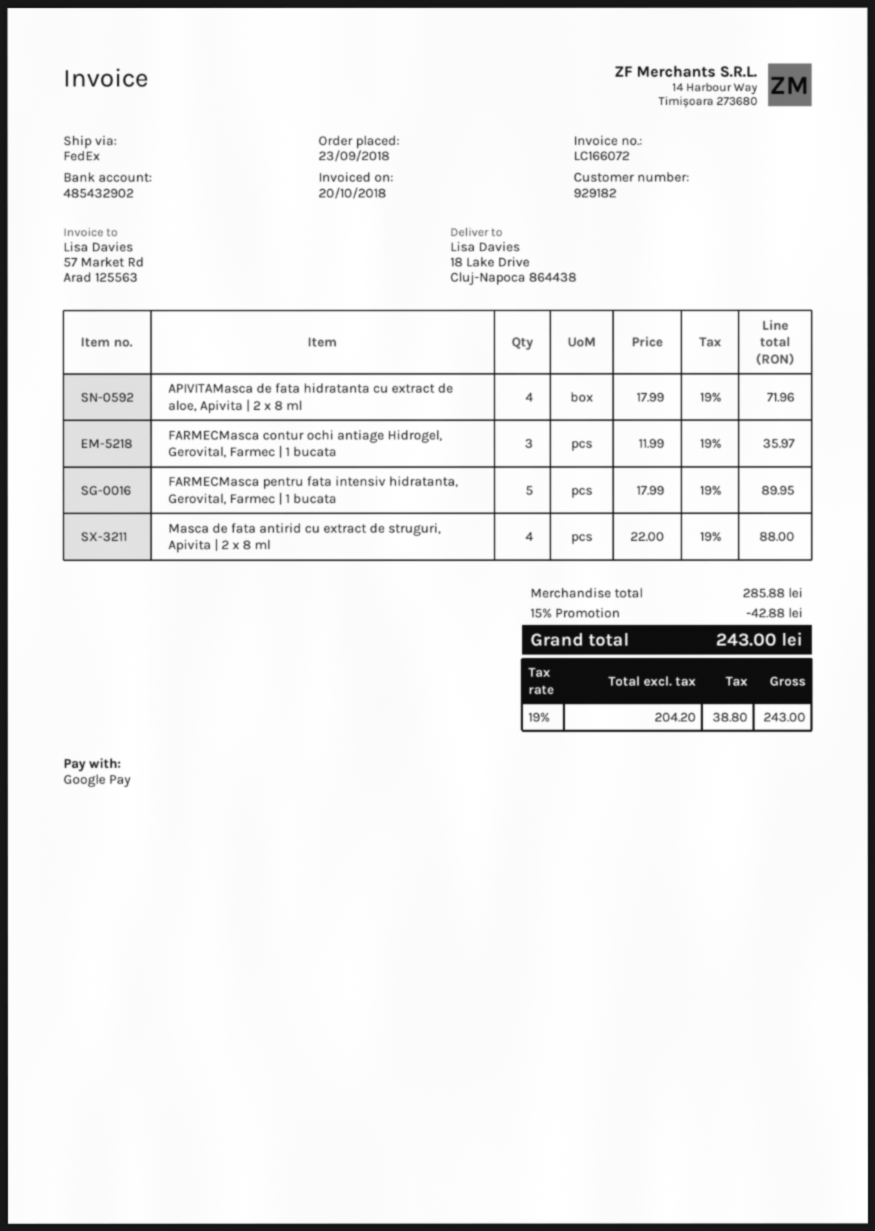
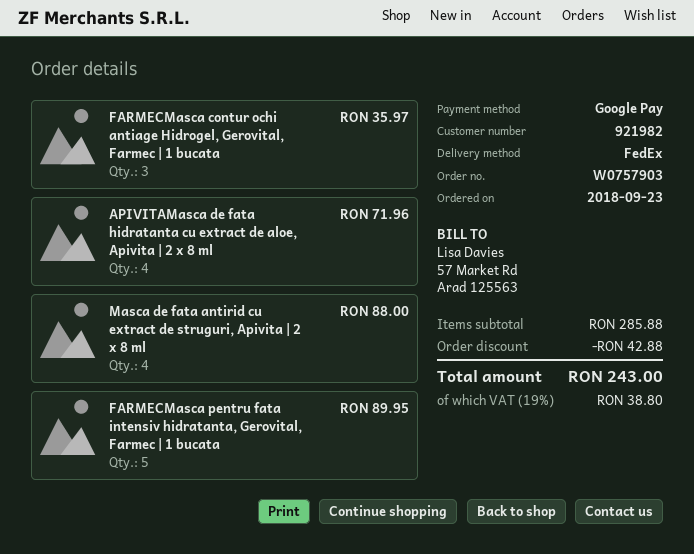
customer number: 929182 -> 921982

